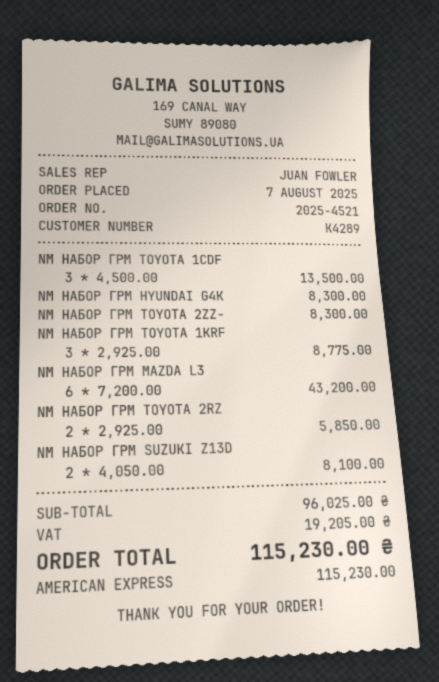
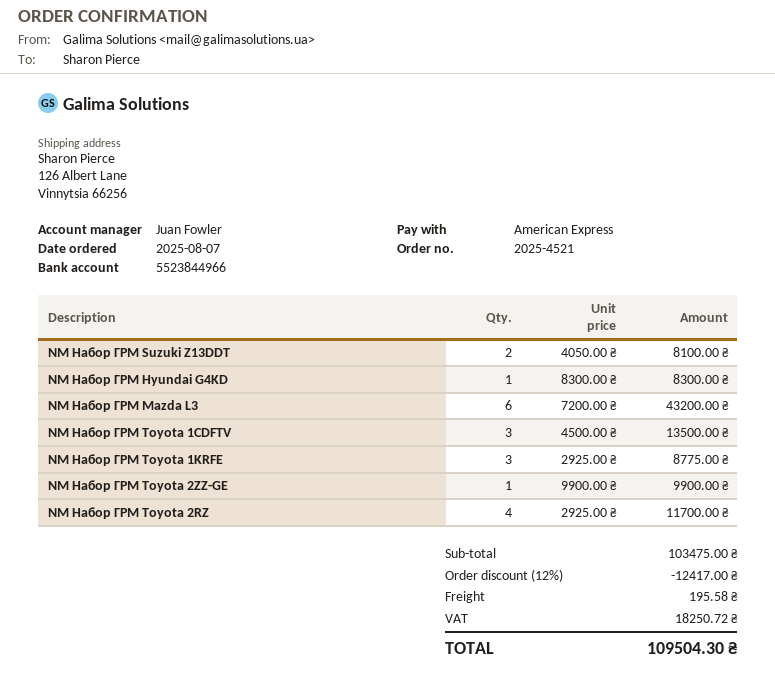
NM НАБОР ГРМ TOYOTA 2ZZ-: 1 x 8300.00 = 8300.00 -> 1 x 9900.00 = 9900.00
NM НАБОР ГРМ TOYOTA 2RZ: 2 x 2925.00 = 5850.00 -> 4 x 2925.00 = 11700.00
subtotal: 96025.00 -> 103475.00
discount: none -> 12% = 12417.00
shipping: none -> 195.58
tax: 19205.00 -> 18250.72
total: 115230.00 -> 109504.30

